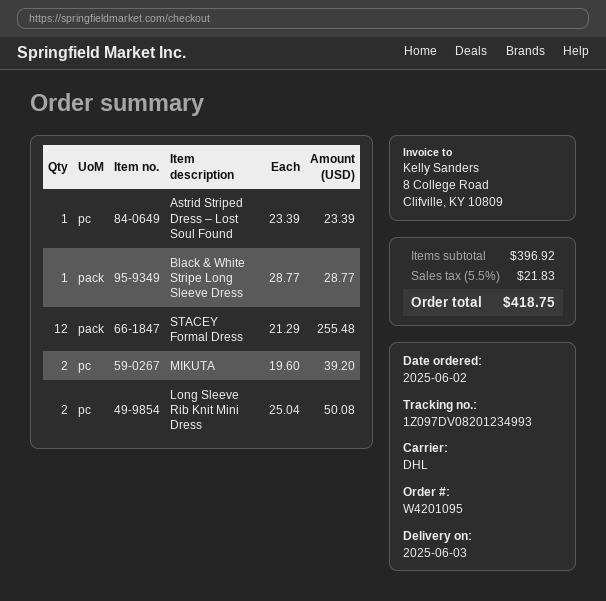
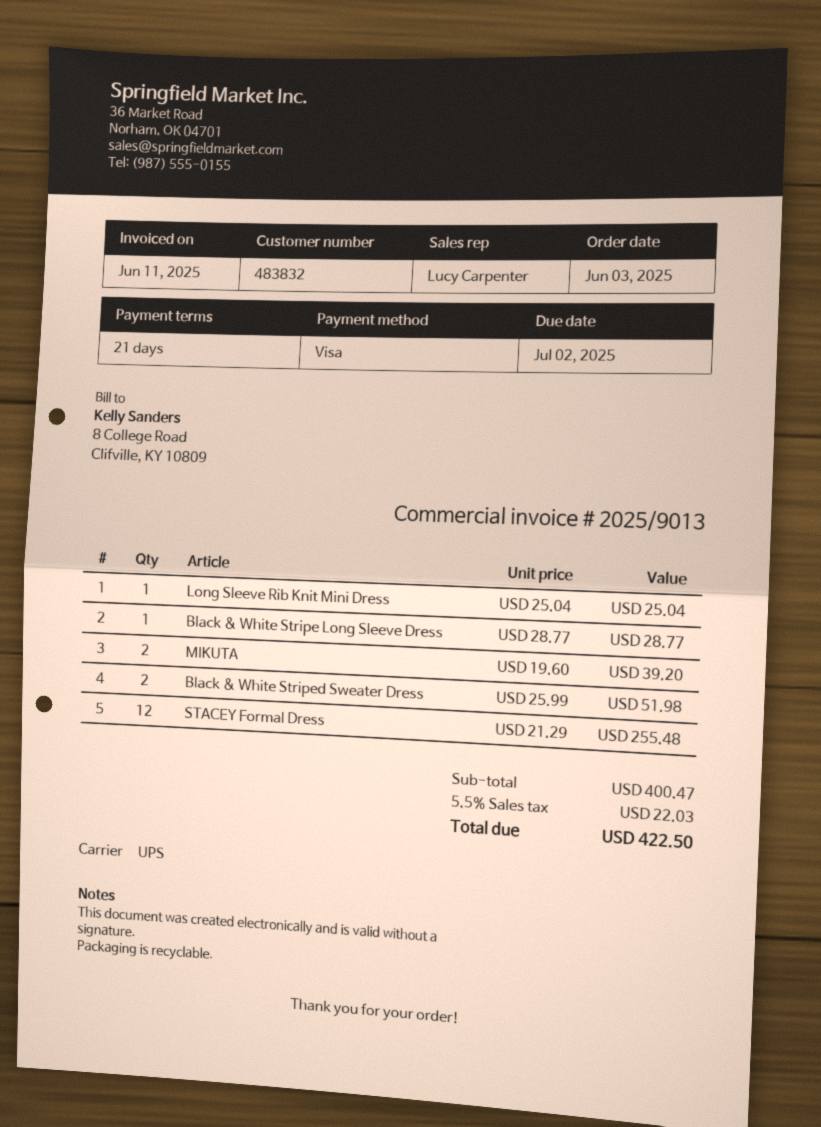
order date: 2025-06-02 -> 2025-06-03
shipping method: DHL -> UPS
Astrid Striped Dress – Lost Soul Found: 1 x 23.39 = 23.39 -> none
Long Sleeve Rib Knit Mini Dress: 2 x 25.04 = 50.08 -> 1 x 25.04 = 25.04
Black & White Striped Sweater Dress: none -> 2 x 25.99 = 51.98
subtotal: 396.92 -> 400.47
tax: 5.5% = 21.83 -> 5.5% = 22.03
total: 418.75 -> 422.50

